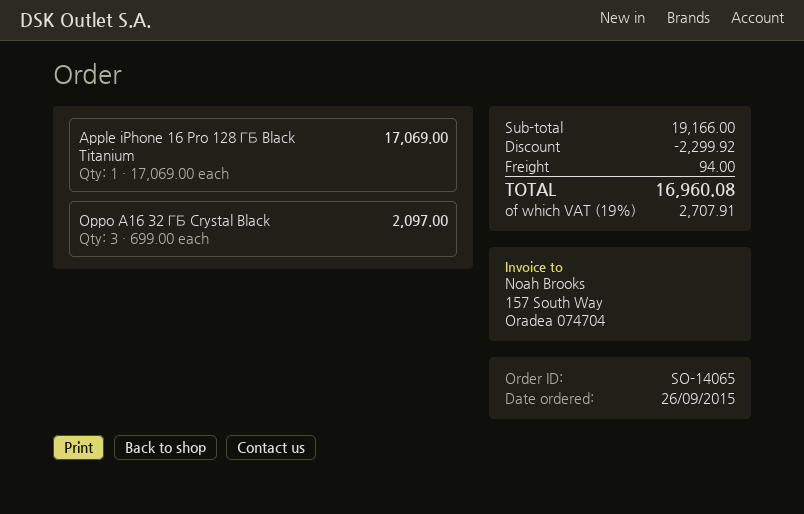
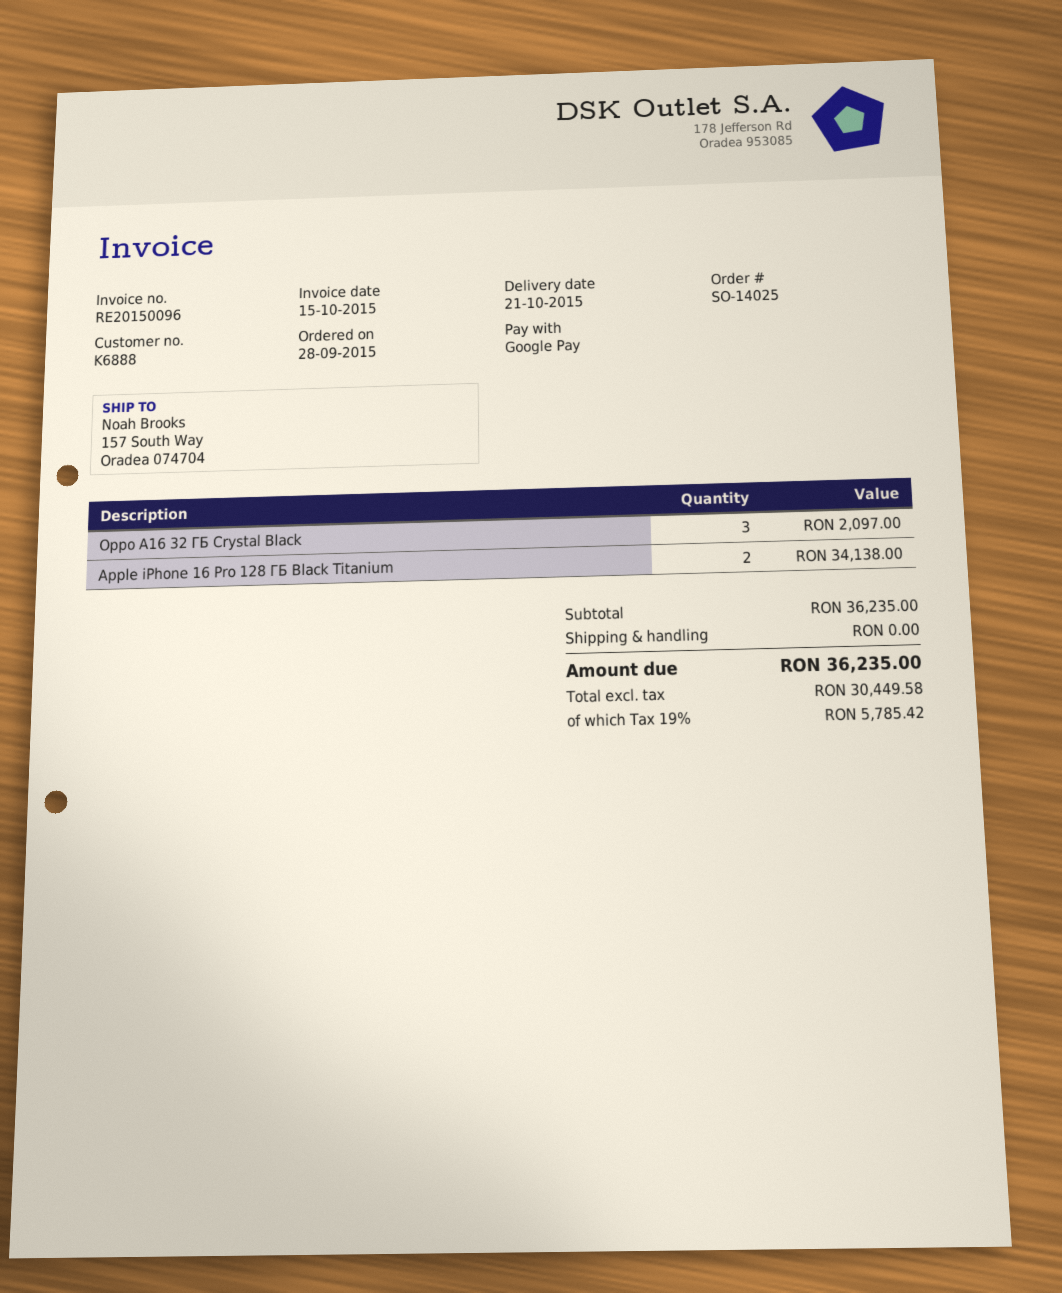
order number: SO-14065 -> SO-14025
order date: 2015-09-26 -> 2015-09-28
Apple iPhone 16 Pro 128 ГБ Black Titanium: 1 for 17069.00 -> 2 for 34138.00
subtotal: 19166.00 -> 36235.00
discount: 2299.92 -> none
shipping: 94.00 -> 0.00
tax: 19% = 2707.91 -> 19% = 5785.42
total: 16960.08 -> 36235.00

